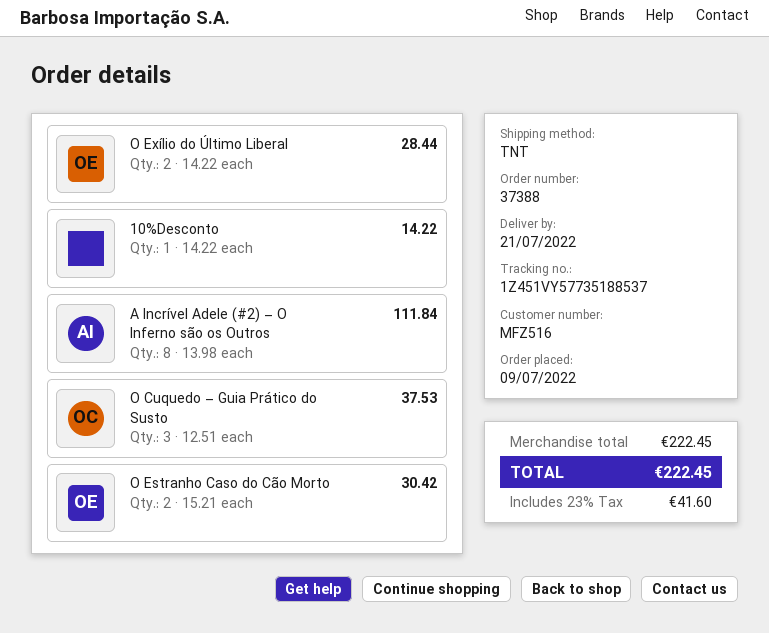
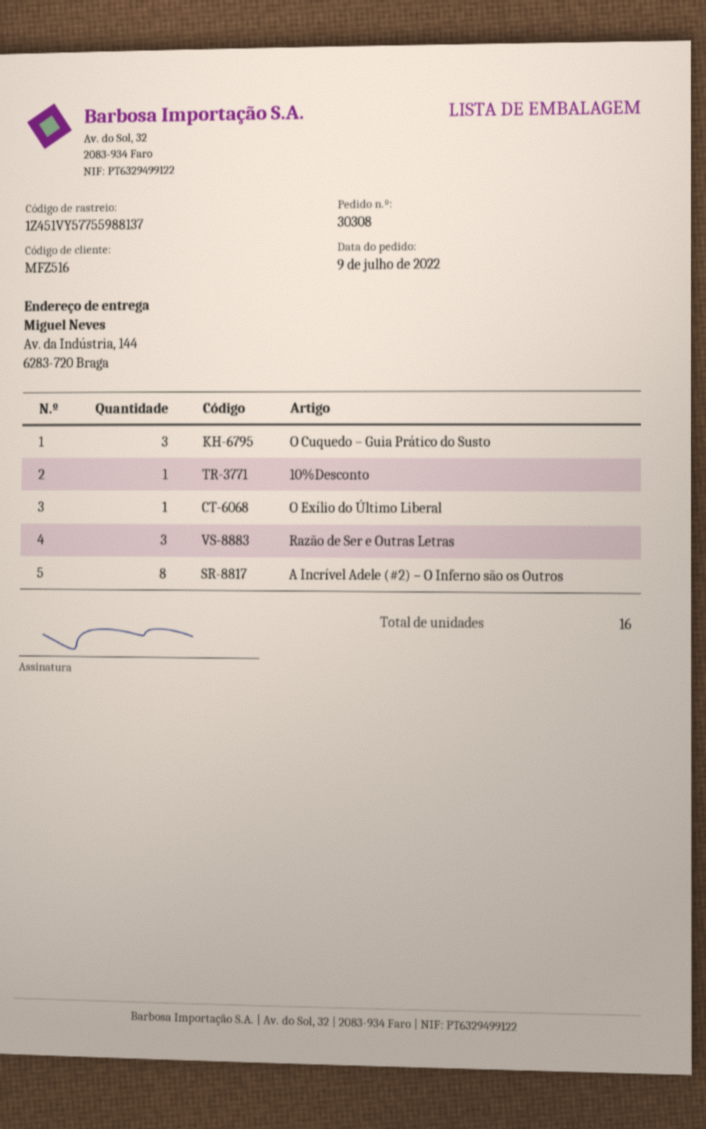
order number: 37388 -> 30308
tracking number: 1Z451VY57735188537 -> 1Z451VY57755988137
O Exílio do Último Liberal: 2 -> 1
O Estranho Caso do Cão Morto: 2 -> none
Razão de Ser e Outras Letras: none -> 3

